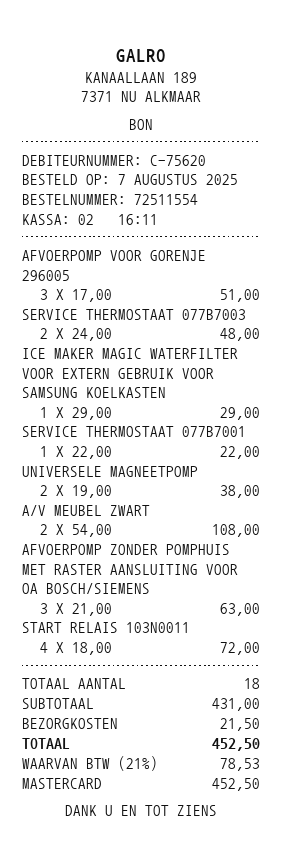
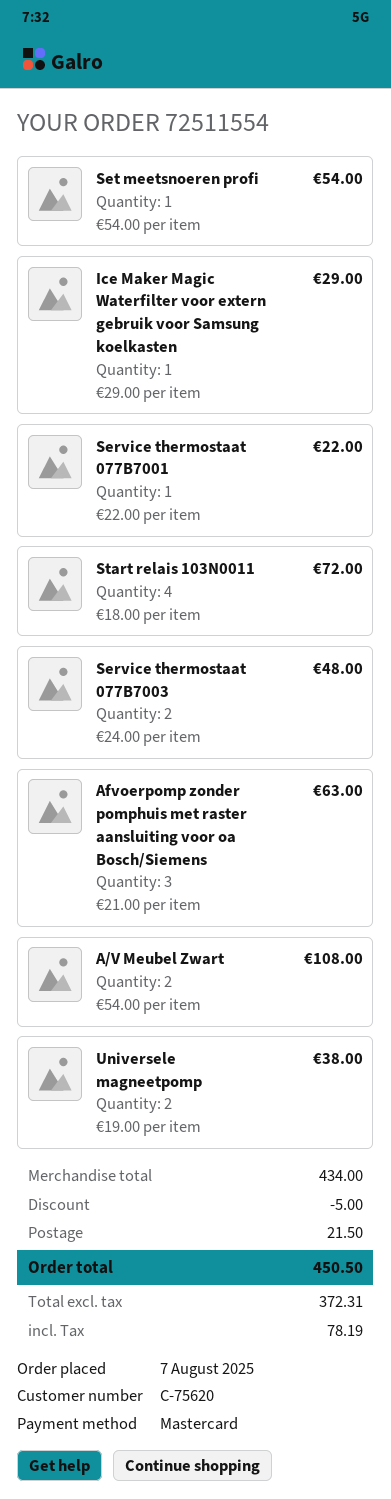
AFVOERPOMP VOOR GORENJE 296005: 3 x 17.00 = 51.00 -> none
Set meetsnoeren profi: none -> 1 x 54.00 = 54.00
subtotal: 431.00 -> 434.00
discount: none -> 5.00
tax: 78.53 -> 78.19
total: 452.50 -> 450.50

